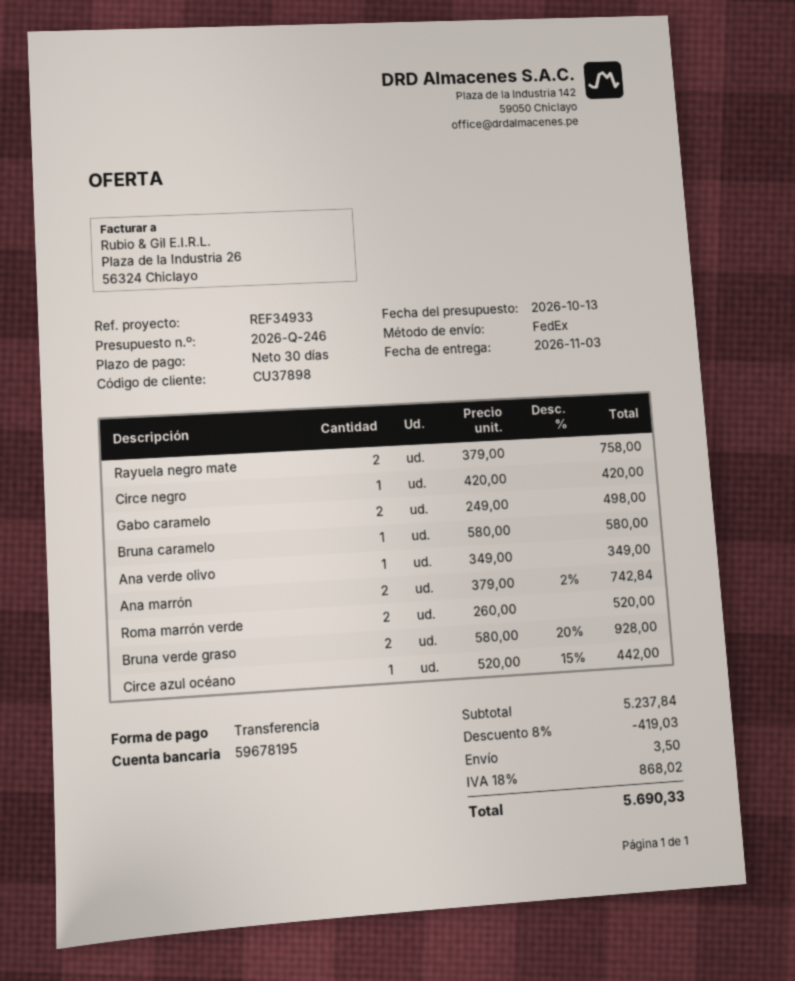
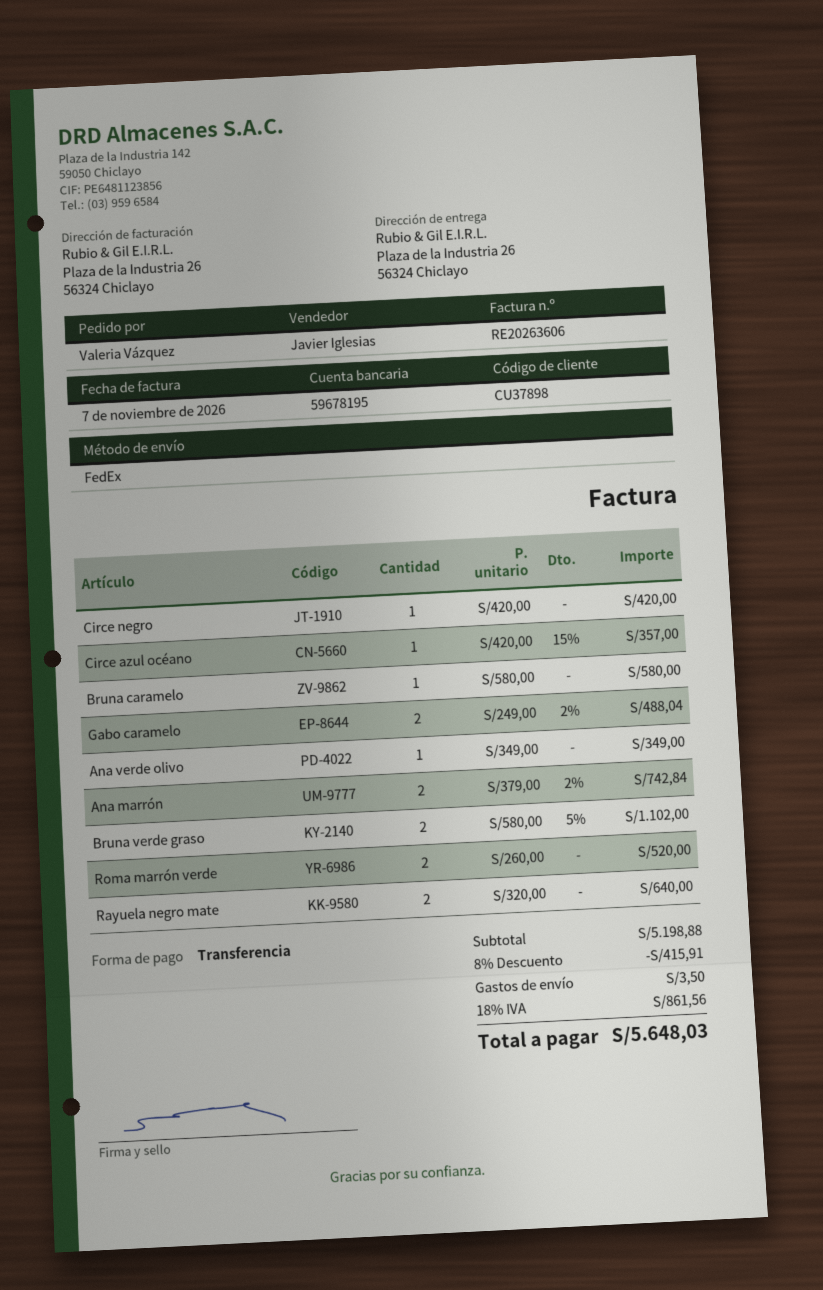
Rayuela negro mate: 2 x 379.00 = 758.00 -> 2 x 320.00 = 640.00
Gabo caramelo: 2 x 249.00 = 498.00 -> 2 x 249.00 - 2% = 488.04
Bruna verde graso: 2 x 580.00 - 20% = 928.00 -> 2 x 580.00 - 5% = 1102.00
Circe azul océano: 1 x 520.00 - 15% = 442.00 -> 1 x 420.00 - 15% = 357.00
subtotal: 5237.84 -> 5198.88
discount: 8% = 419.03 -> 8% = 415.91
tax: 18% = 868.02 -> 18% = 861.56
total: 5690.33 -> 5648.03

